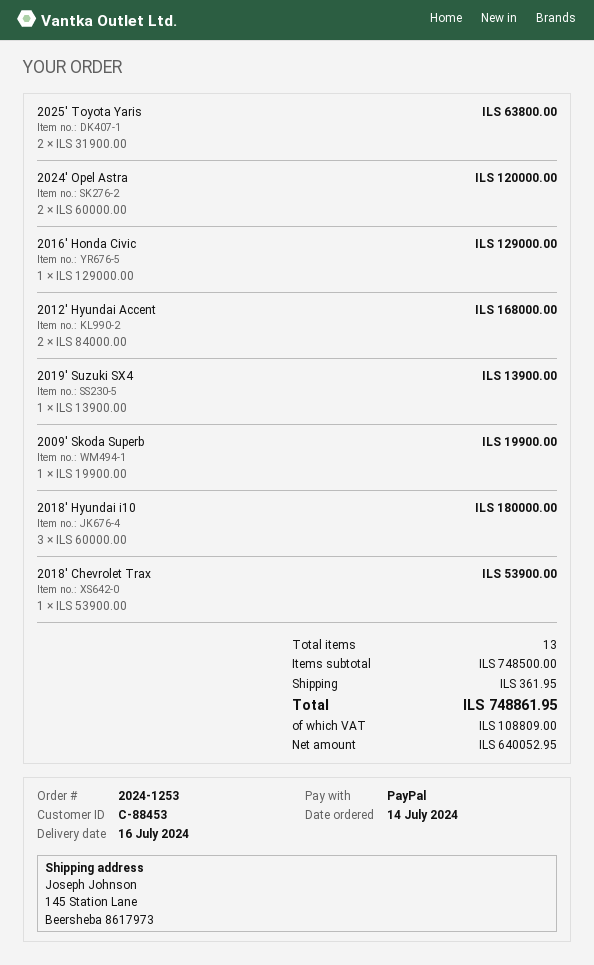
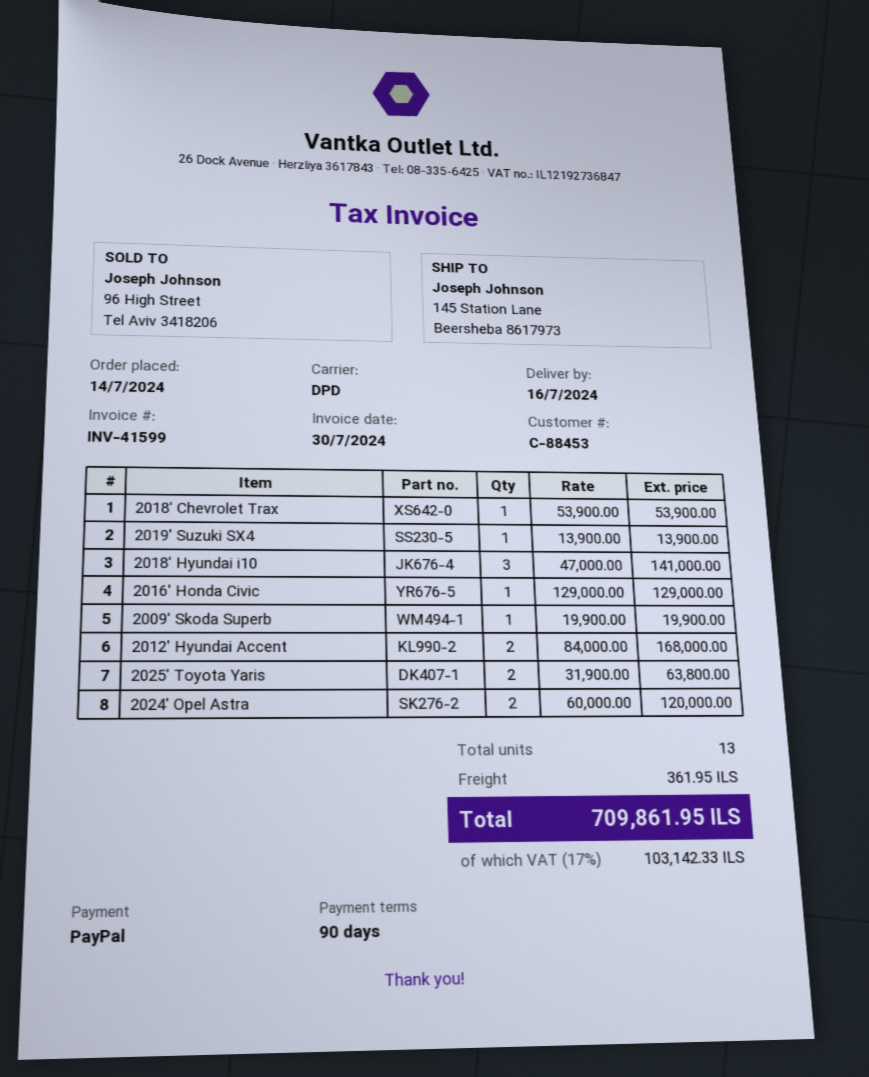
2018' Hyundai i10: 3 x 60000.00 = 180000.00 -> 3 x 47000.00 = 141000.00
tax: 108809.00 -> 103142.33
total: 748861.95 -> 709861.95

